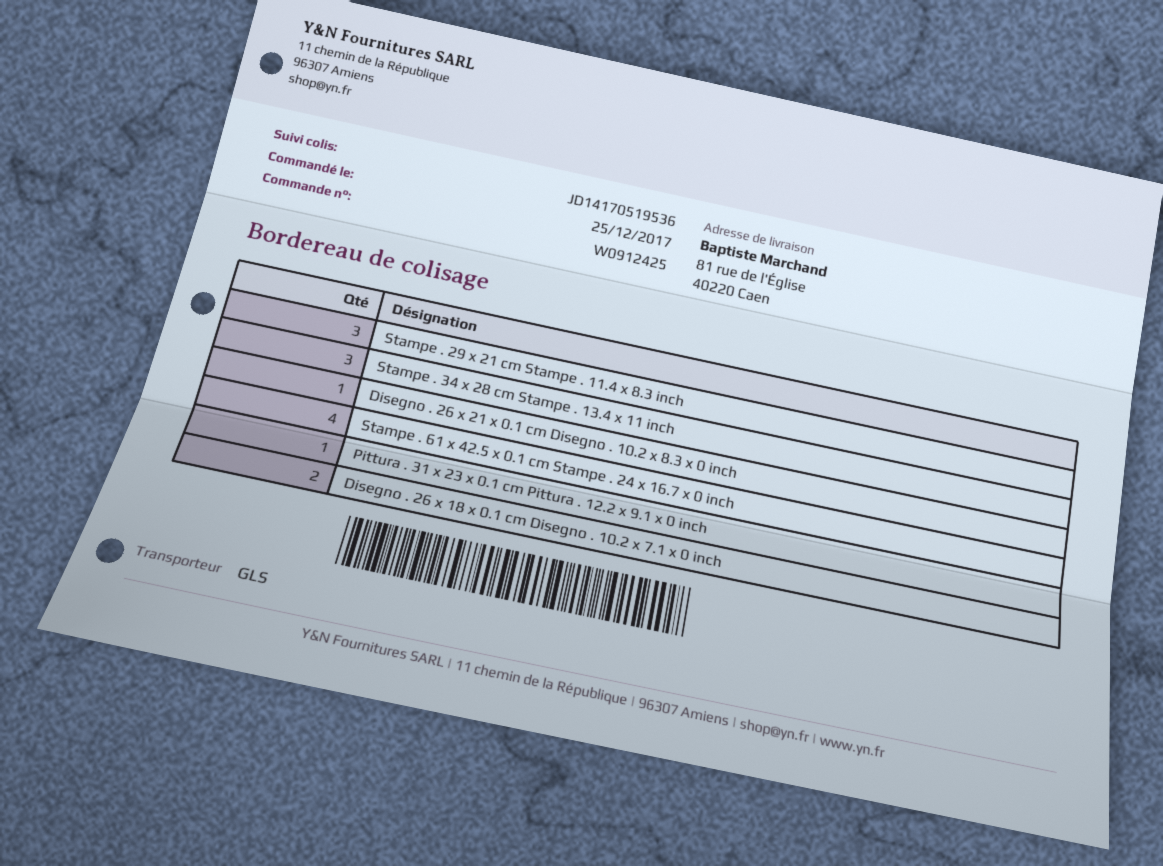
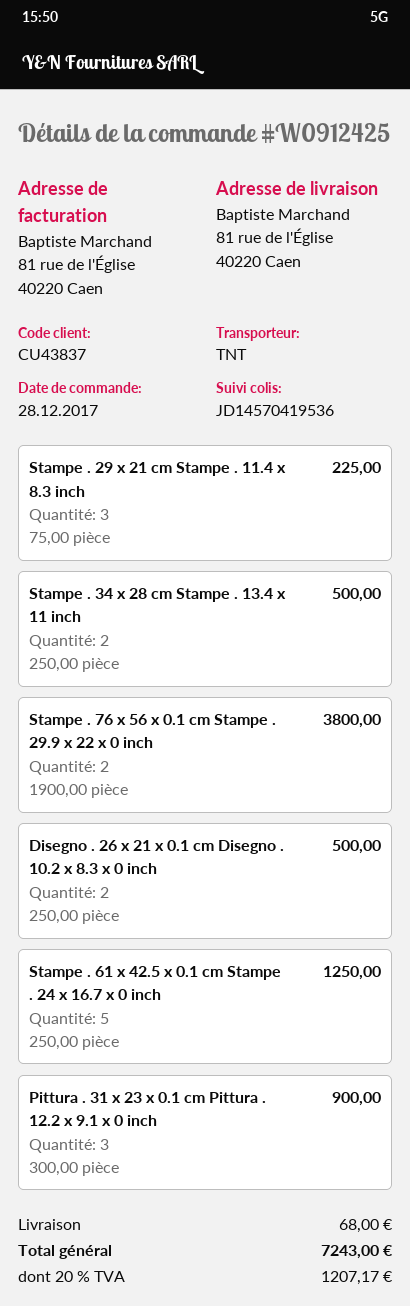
order date: 2017-12-25 -> 2017-12-28
shipping method: GLS -> TNT
tracking number: JD14170519536 -> JD14570419536
Stampe . 34 x 28 cm Stampe . 13.4 x 11 inch: 3 -> 2
Disegno . 26 x 21 x 0.1 cm Disegno . 10.2 x 8.3 x 0 inch: 1 -> 2
Stampe . 61 x 42.5 x 0.1 cm Stampe . 24 x 16.7 x 0 inch: 4 -> 5
Pittura . 31 x 23 x 0.1 cm Pittura . 12.2 x 9.1 x 0 inch: 1 -> 3
Disegno . 26 x 18 x 0.1 cm Disegno . 10.2 x 7.1 x 0 inch: 2 -> none
Stampe . 76 x 56 x 0.1 cm Stampe . 29.9 x 22 x 0 inch: none -> 2

